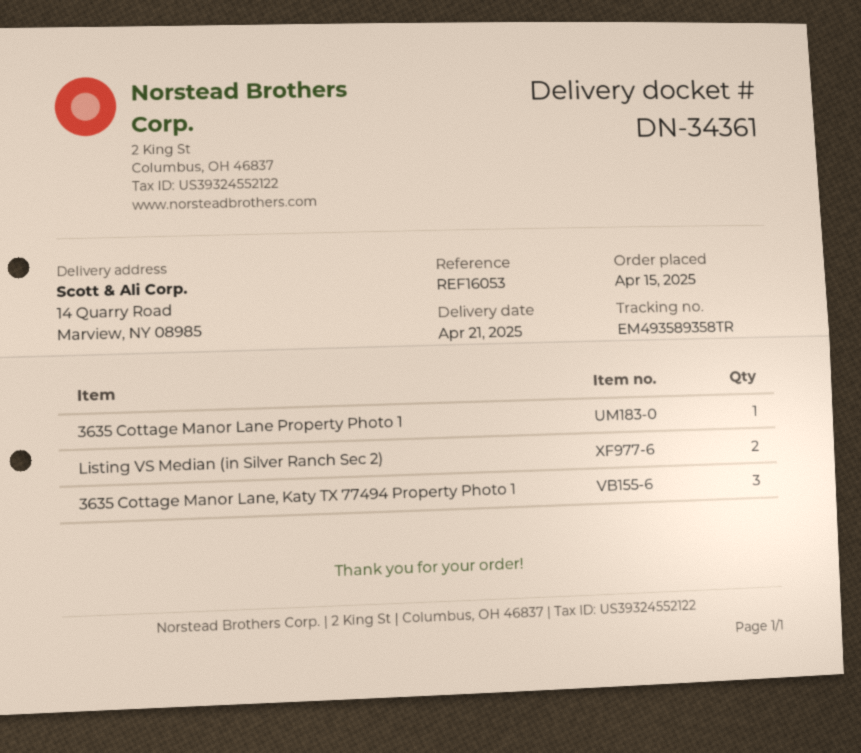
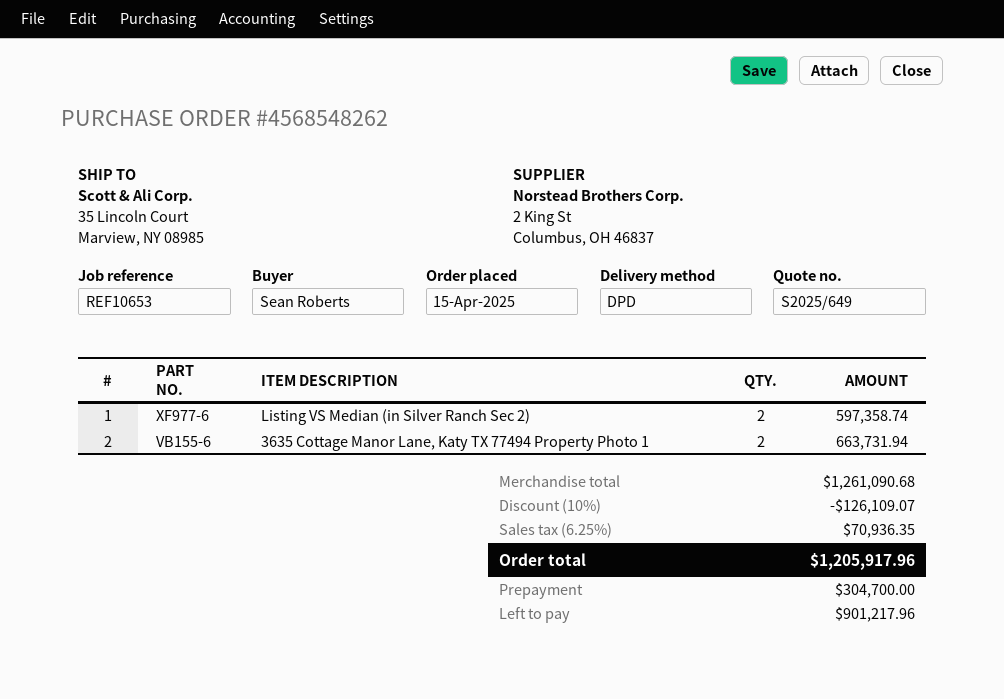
reference: REF16053 -> REF10653
ship to: 14 Quarry Road, Marview, NY 08985 -> 35 Lincoln Court, Marview, NY 08985
3635 Cottage Manor Lane Property Photo 1: 1 -> none
3635 Cottage Manor Lane, Katy TX 77494 Property Photo 1: 3 -> 2

